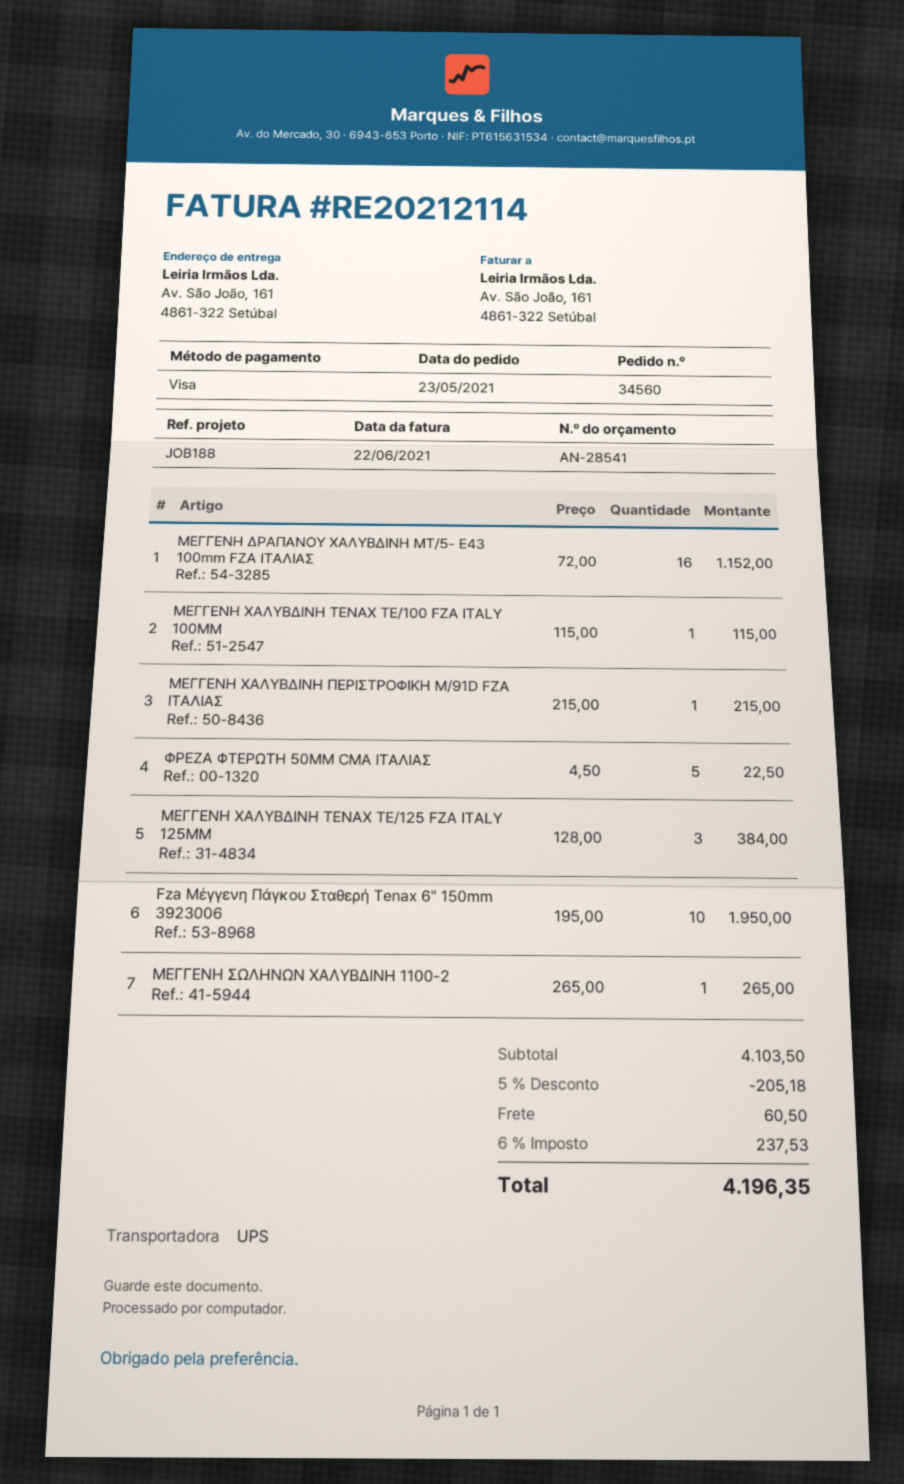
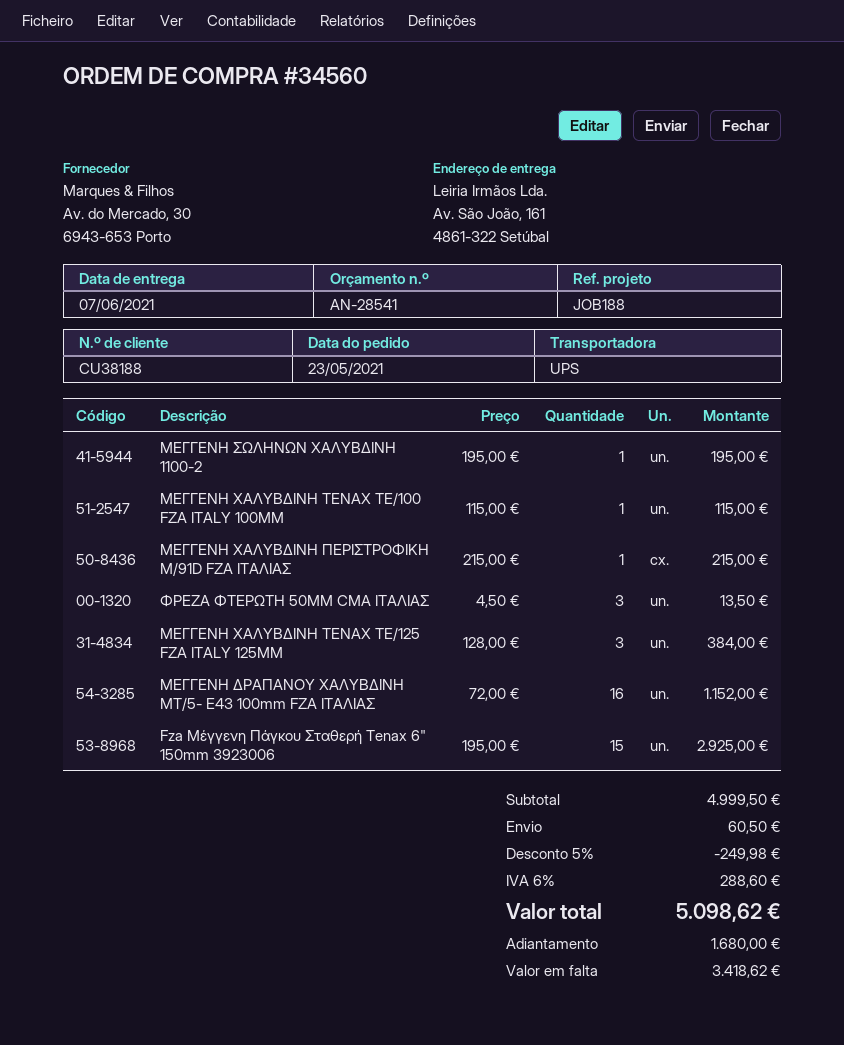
ΦΡΕΖΑ ΦΤΕΡΩΤΗ 50ΜΜ CMA ΙΤΑΛΙΑΣ: 5 x 4.50 = 22.50 -> 3 x 4.50 = 13.50
Fza Μέγγενη Πάγκου Σταθερή Tenax 6" 150mm 3923006: 10 x 195.00 = 1950.00 -> 15 x 195.00 = 2925.00
ΜΕΓΓΕΝΗ ΣΩΛΗΝΩΝ ΧΑΛΥΒΔΙΝΗ 1100-2: 1 x 265.00 = 265.00 -> 1 x 195.00 = 195.00
subtotal: 4103.50 -> 4999.50
discount: 5% = 205.18 -> 5% = 249.98
tax: 6% = 237.53 -> 6% = 288.60
total: 4196.35 -> 5098.62

